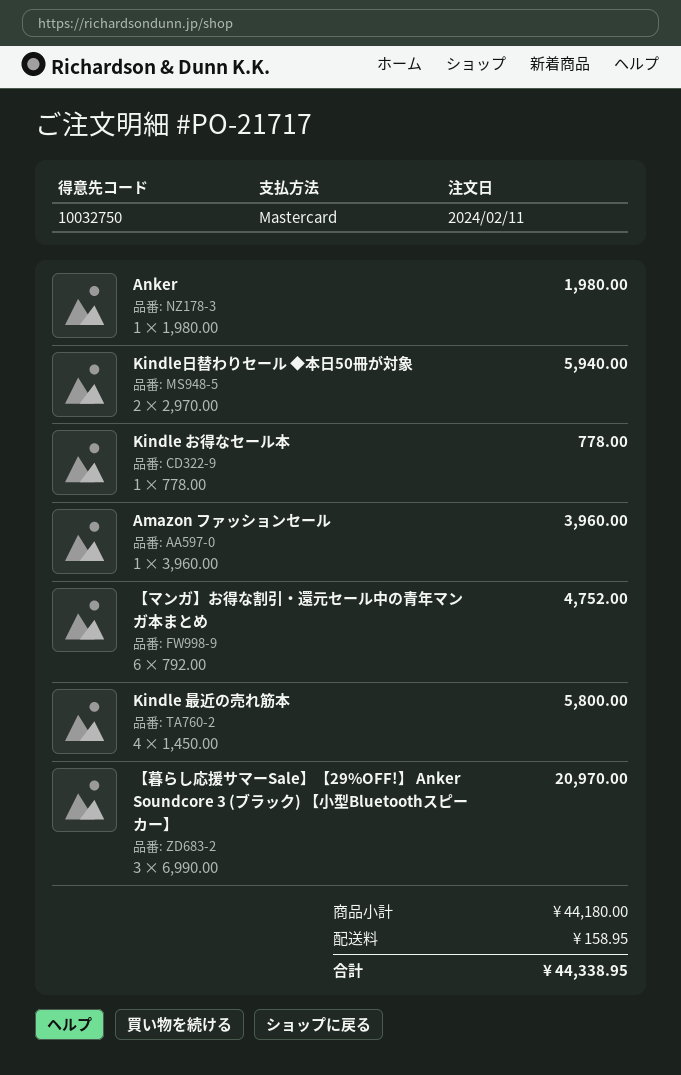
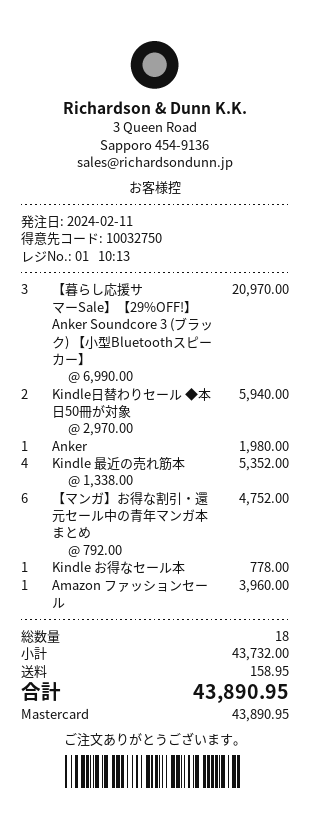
Kindle 最近の売れ筋本: 4 x 1450.00 = 5800.00 -> 4 x 1338.00 = 5352.00
subtotal: 44180.00 -> 43732.00
total: 44338.95 -> 43890.95

